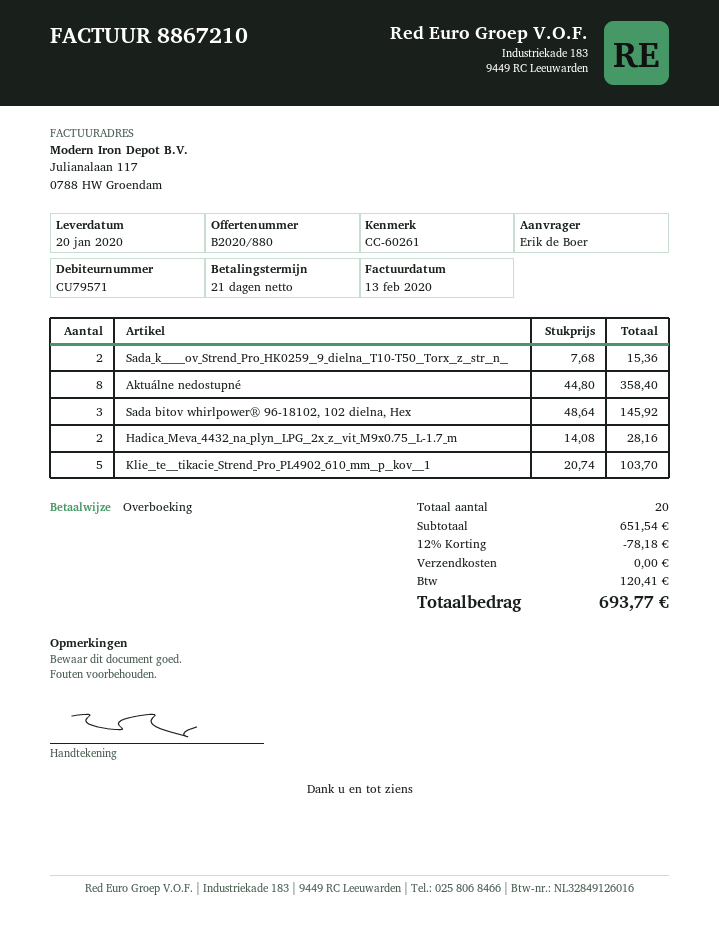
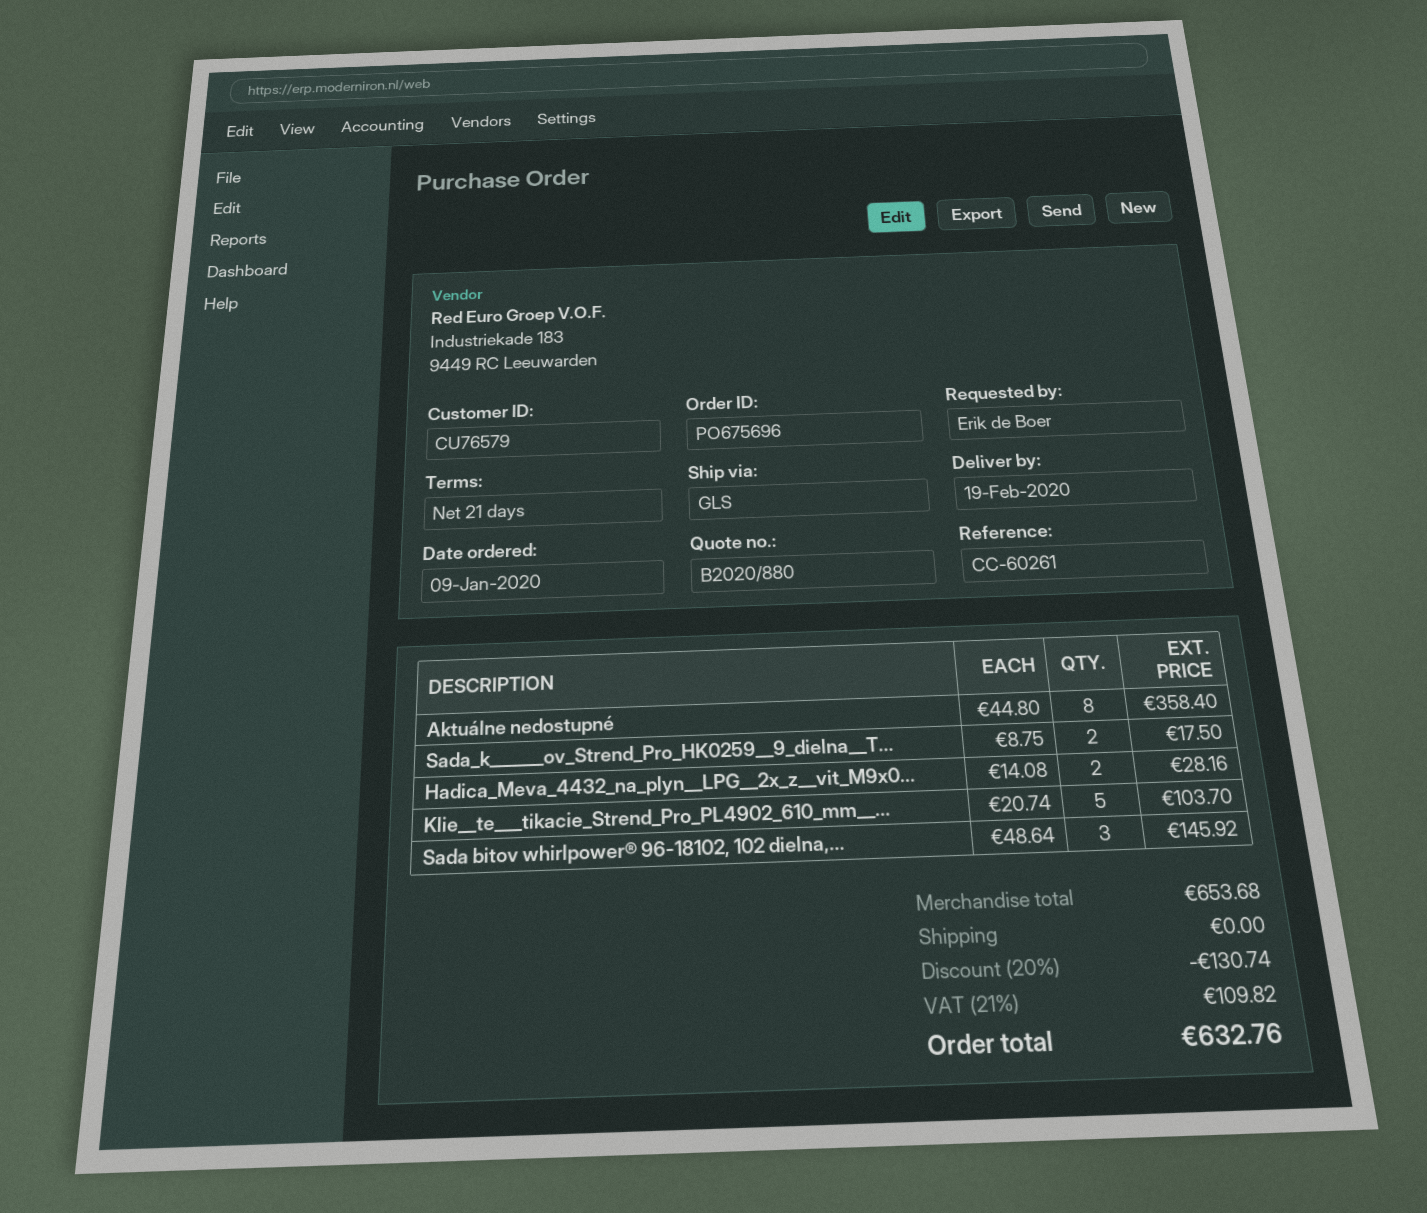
delivery date: 2020-01-20 -> 2020-02-19
customer number: CU79571 -> CU76579
Sada_k______ov_Strend_Pro_HK0259__9_dielna__T10-T50__Torx__z__str__n__: 2 x 7.68 = 15.36 -> 2 x 8.75 = 17.50
subtotal: 651.54 -> 653.68
discount: 12% = 78.18 -> 20% = 130.74
tax: 120.41 -> 109.82
total: 693.77 -> 632.76

